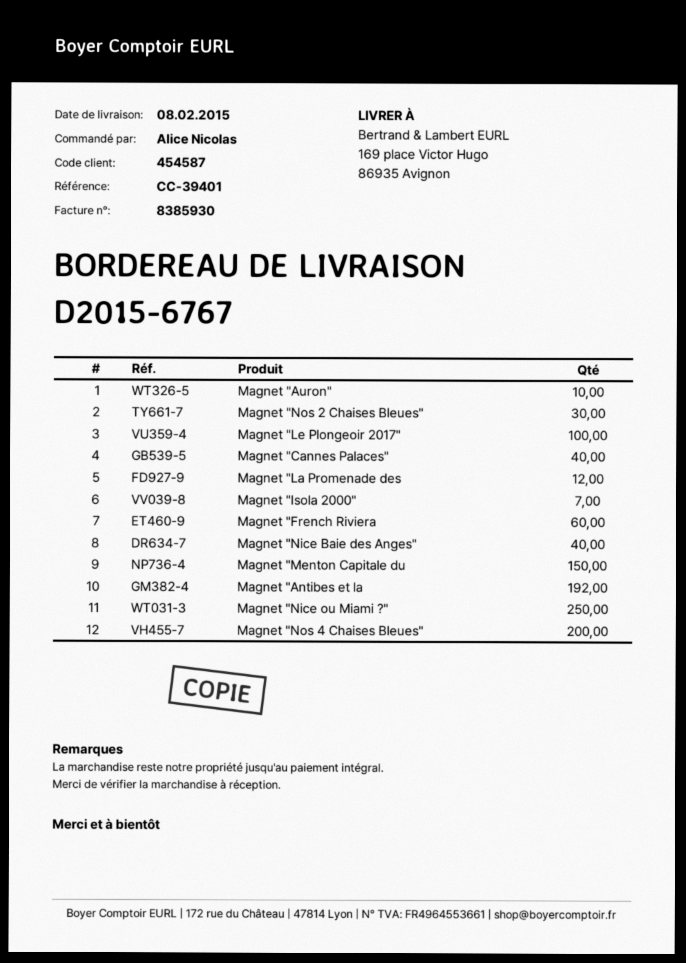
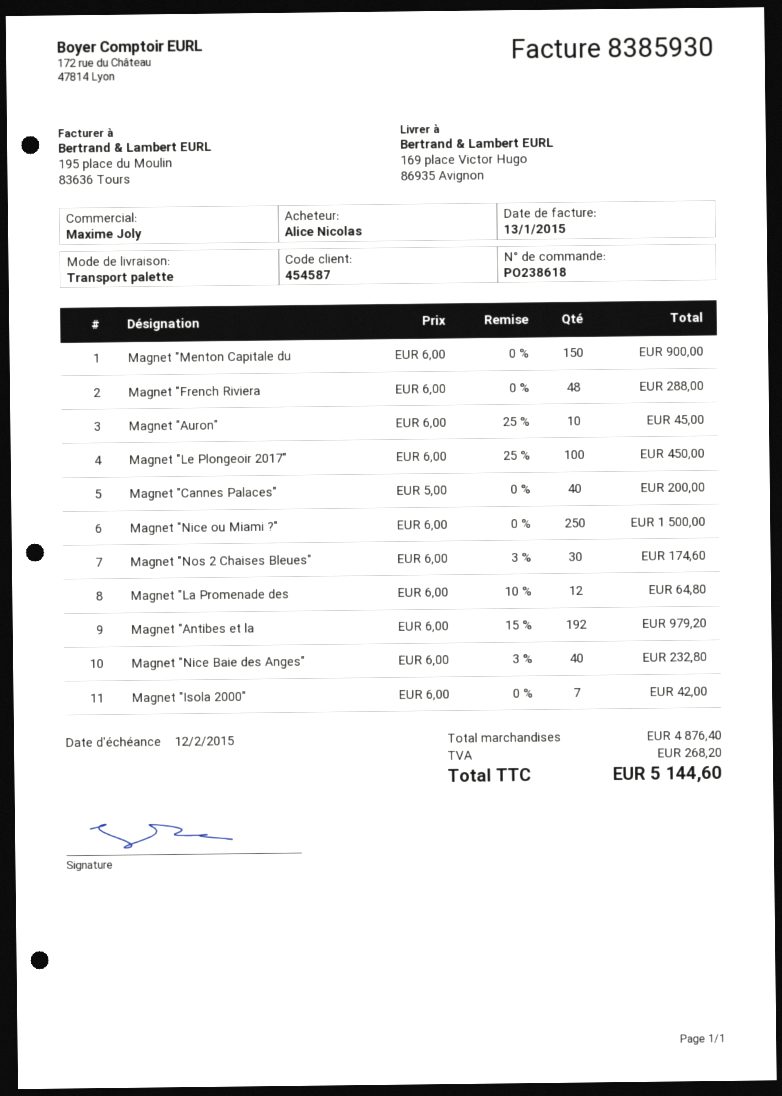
Magnet "French Riviera: 60 -> 48
Magnet "Nos 4 Chaises Bleues": 200 -> none

